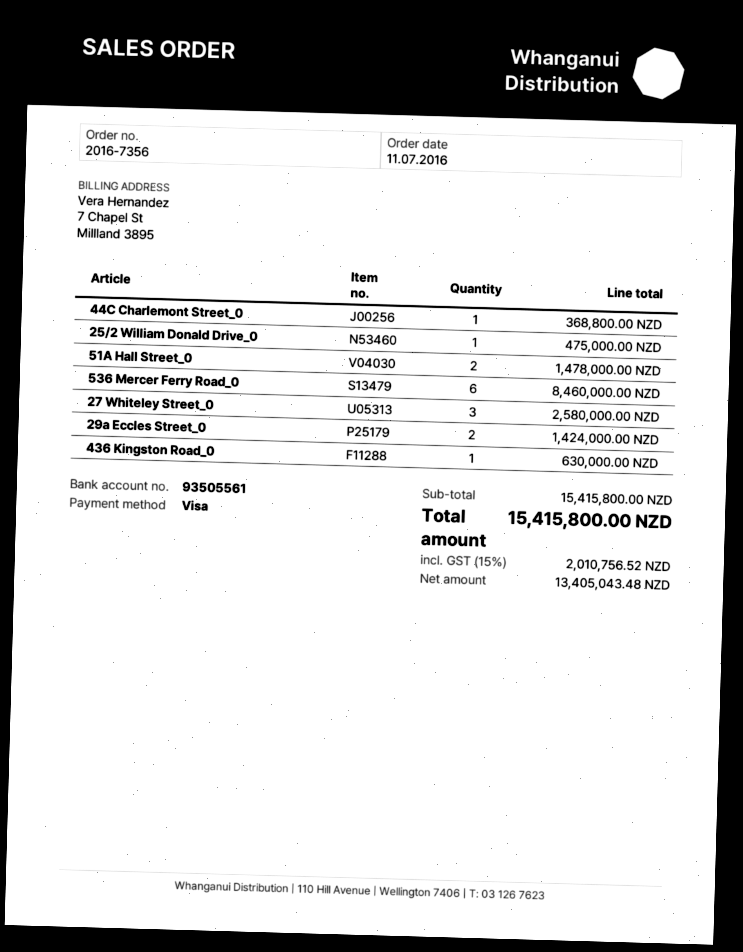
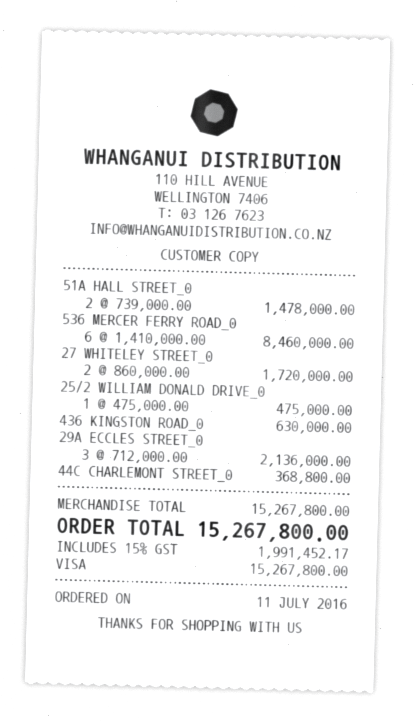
27 Whiteley Street_0: 3 for 2580000.00 -> 2 for 1720000.00
29a Eccles Street_0: 2 for 1424000.00 -> 3 for 2136000.00
subtotal: 15415800.00 -> 15267800.00
tax: 15% = 2010756.52 -> 15% = 1991452.17
total: 15415800.00 -> 15267800.00

